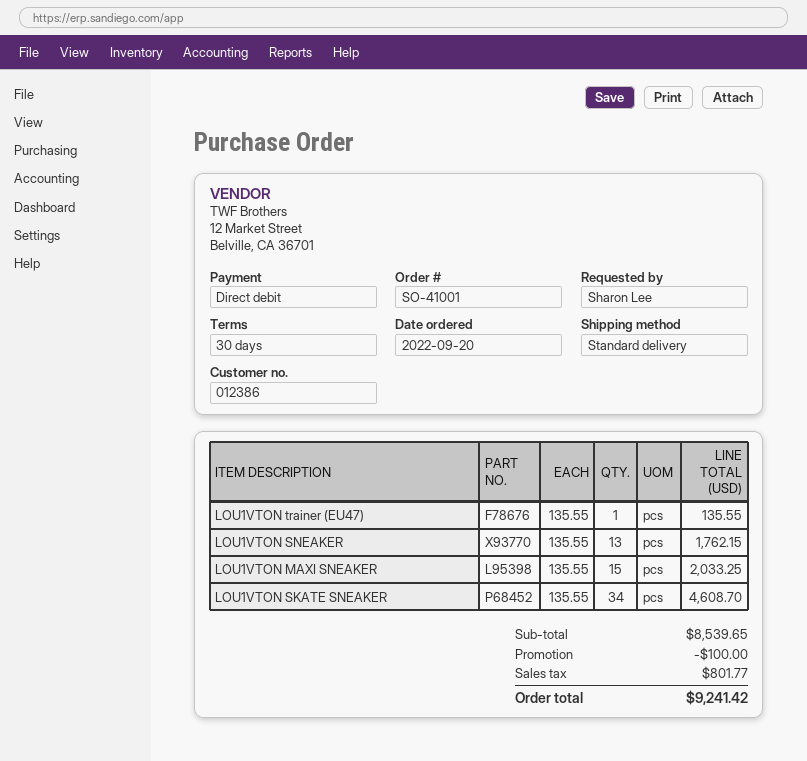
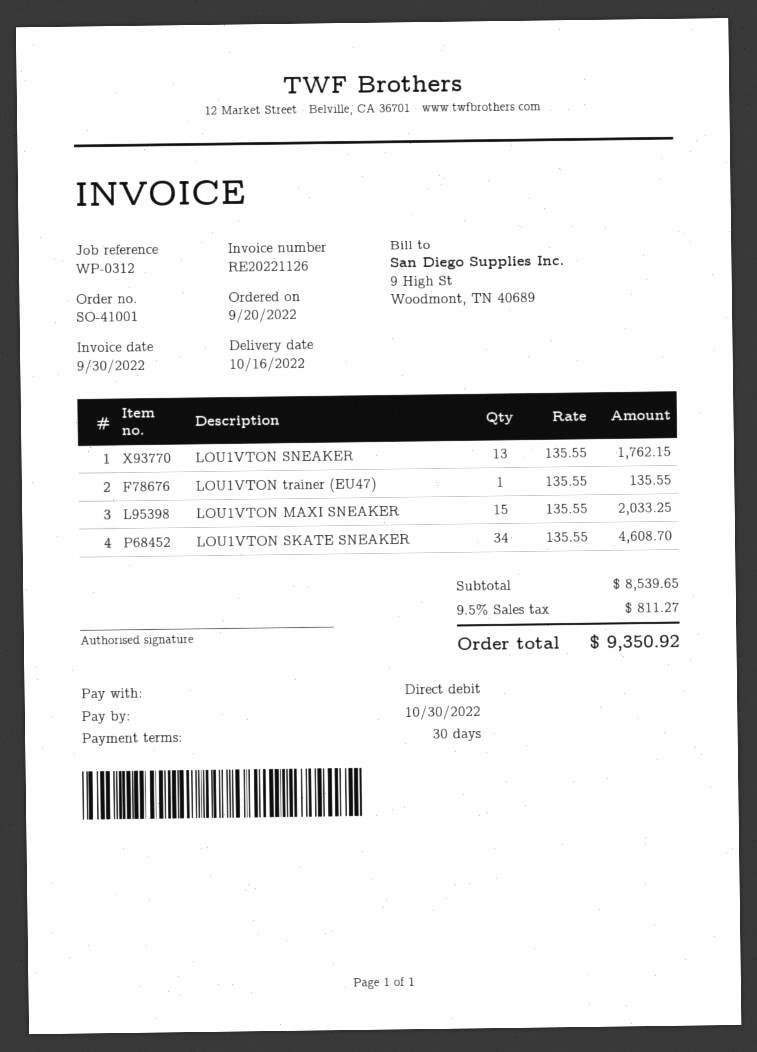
discount: 100.00 -> none
tax: 801.77 -> 811.27
total: 9241.42 -> 9350.92

